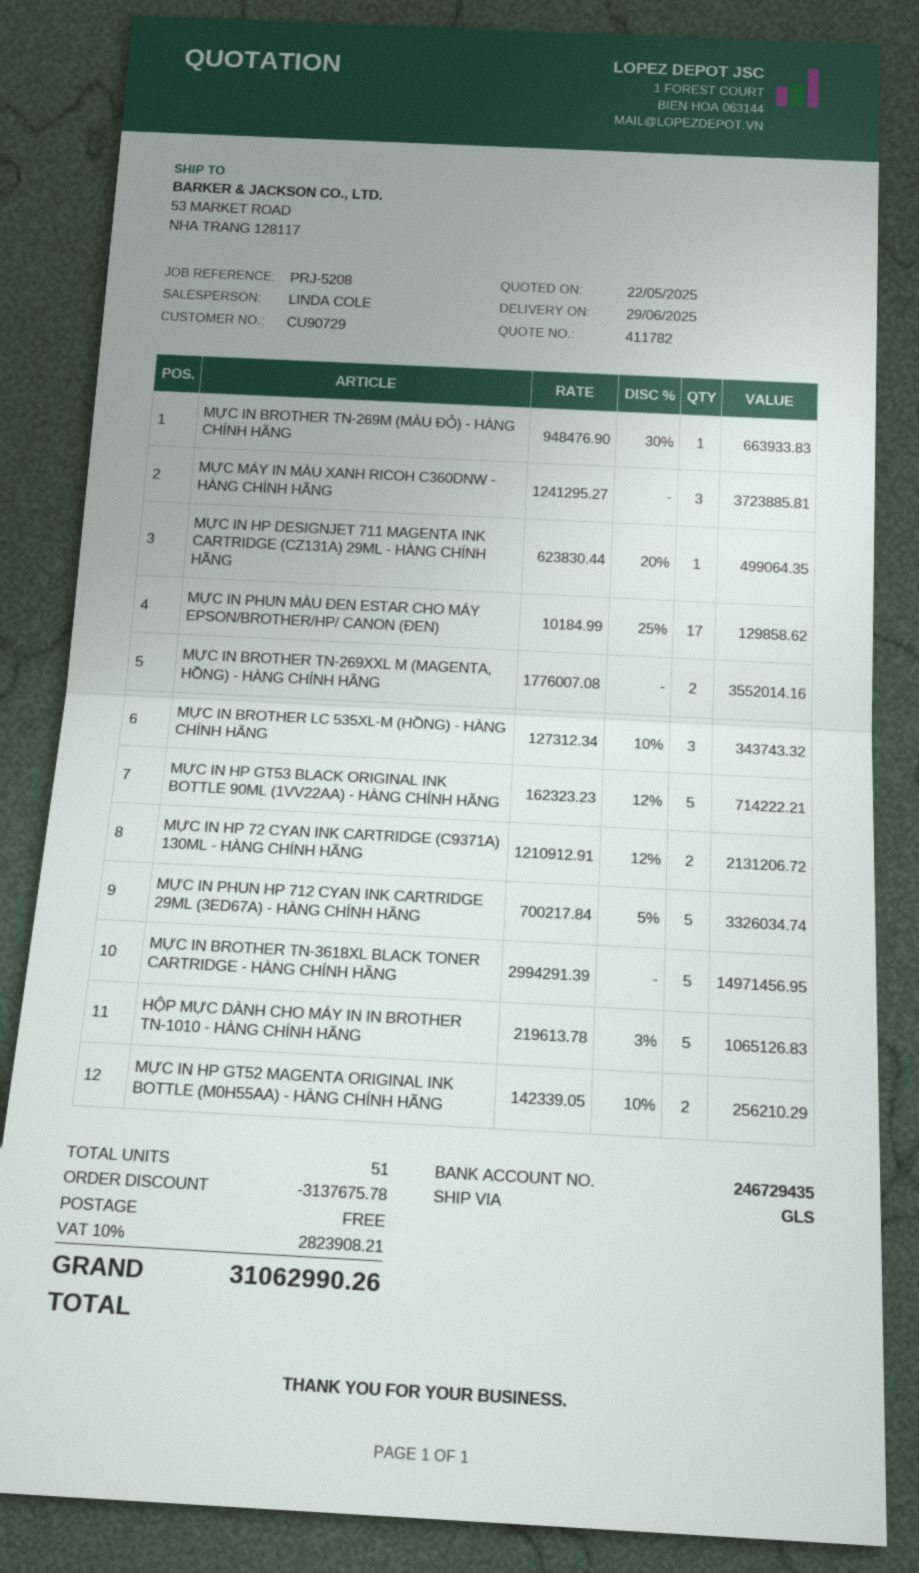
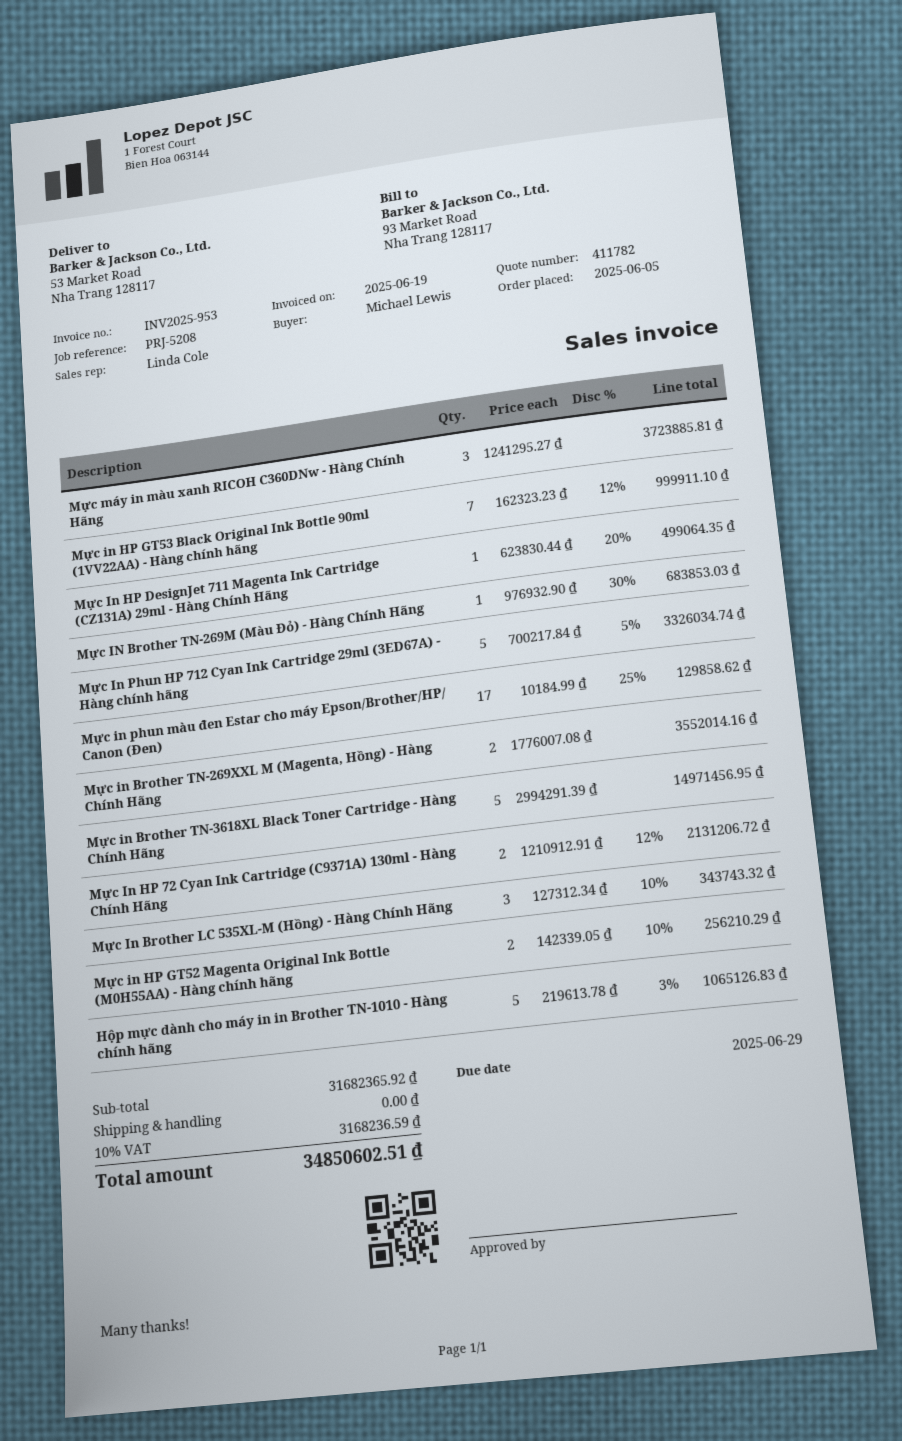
MỰC IN BROTHER TN-269M (MÀU ĐỎ) - HÀNG CHÍNH HÃNG: 1 x 948476.90 - 30% = 663933.83 -> 1 x 976932.90 - 30% = 683853.03
MỰC IN HP GT53 BLACK ORIGINAL INK BOTTLE 90ML (1VV22AA) - HÀNG CHÍNH HÃNG: 5 x 162323.23 - 12% = 714222.21 -> 7 x 162323.23 - 12% = 999911.10
discount: 3137675.78 -> none
tax: 10% = 2823908.21 -> 10% = 3168236.59
total: 31062990.26 -> 34850602.51

